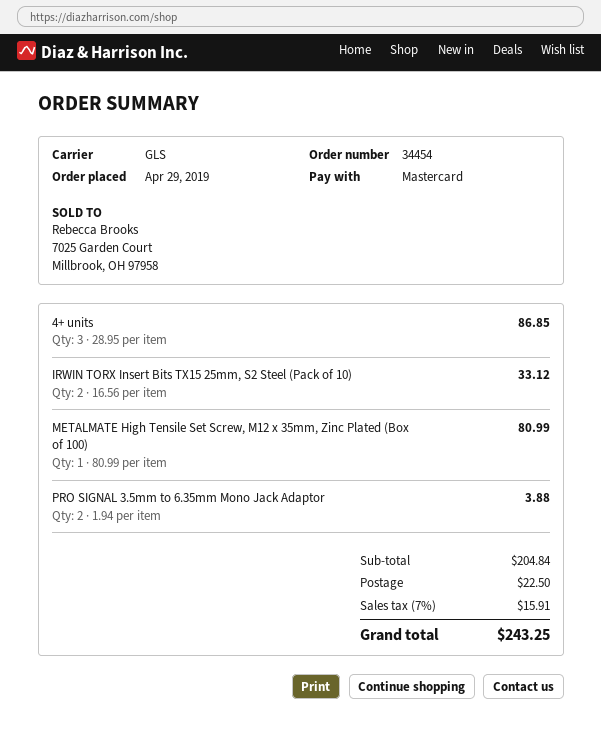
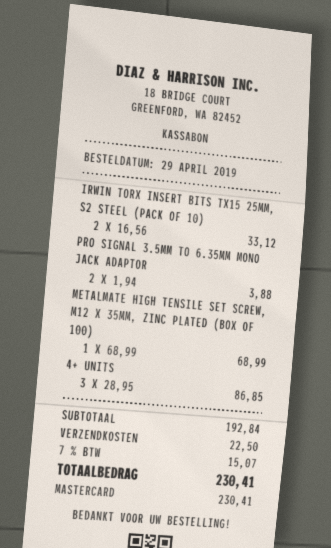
METALMATE High Tensile Set Screw, M12 x 35mm, Zinc Plated (Box of 100): 1 x 80.99 = 80.99 -> 1 x 68.99 = 68.99
subtotal: 204.84 -> 192.84
tax: 7% = 15.91 -> 7% = 15.07
total: 243.25 -> 230.41

